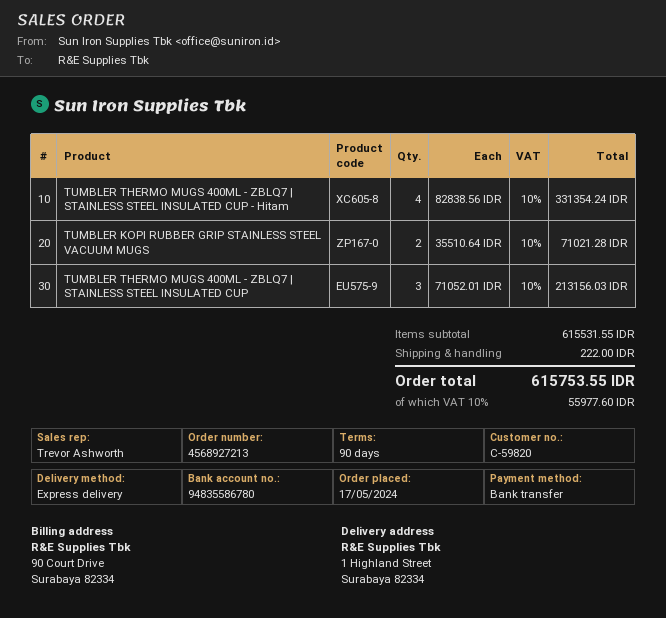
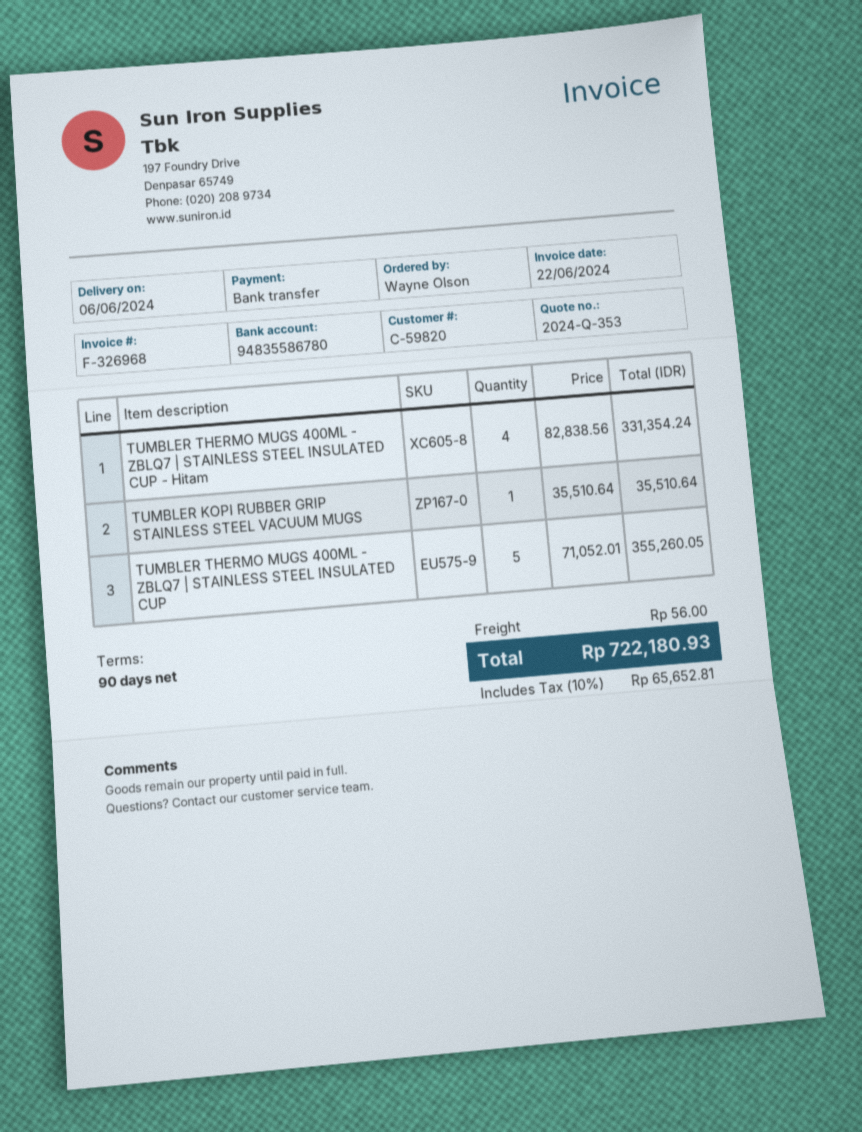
TUMBLER KOPI RUBBER GRIP STAINLESS STEEL VACUUM MUGS: 2 x 35510.64 = 71021.28 -> 1 x 35510.64 = 35510.64
TUMBLER THERMO MUGS 400ML - ZBLQ7 | STAINLESS STEEL INSULATED CUP: 3 x 71052.01 = 213156.03 -> 5 x 71052.01 = 355260.05
shipping: 222.00 -> 56.00
tax: 10% = 55977.60 -> 10% = 65652.81
total: 615753.55 -> 722180.93

